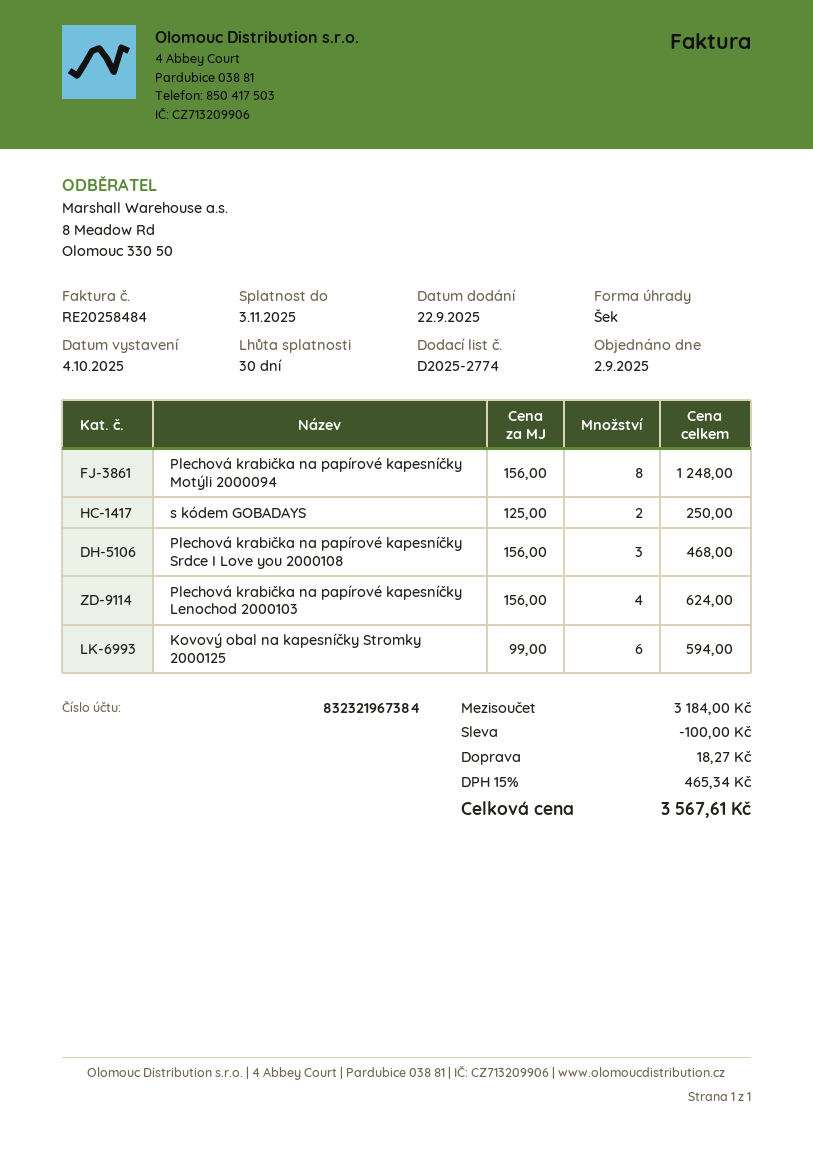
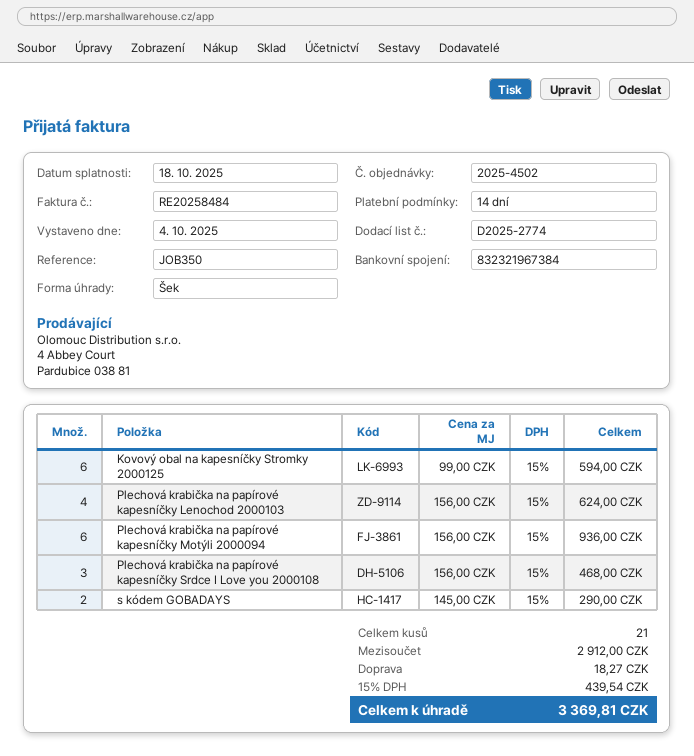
payment terms: 30 days -> 14 days
due date: 2025-11-03 -> 2025-10-18
Plechová krabička na papírové kapesníčky Motýli 2000094: 8 x 156.00 = 1248.00 -> 6 x 156.00 = 936.00
s kódem GOBADAYS: 2 x 125.00 = 250.00 -> 2 x 145.00 = 290.00
subtotal: 3184.00 -> 2912.00
discount: 100.00 -> none
tax: 15% = 465.34 -> 15% = 439.54
total: 3567.61 -> 3369.81

